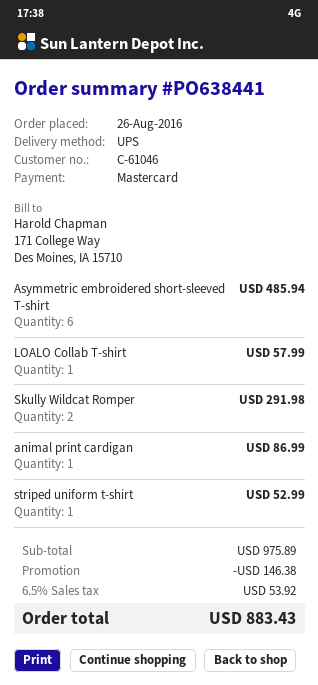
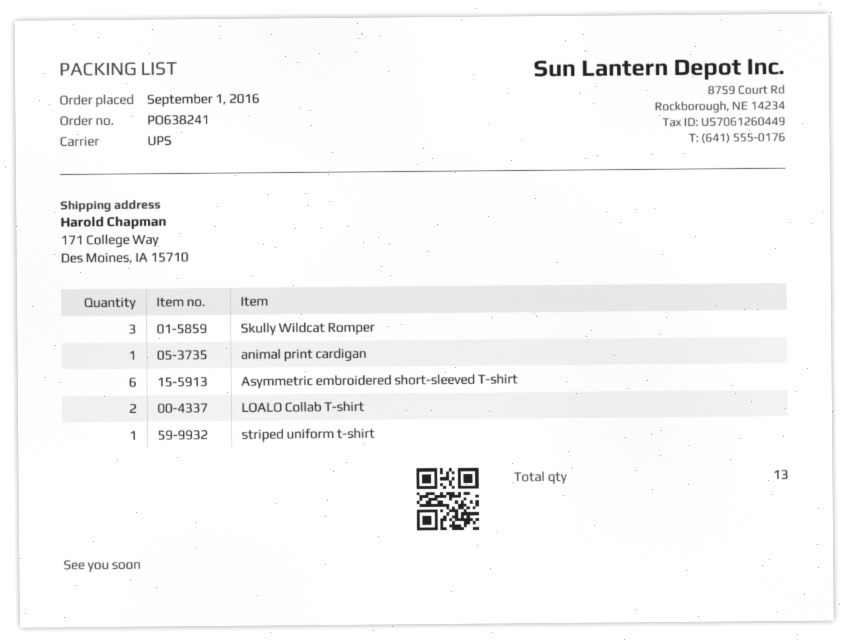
order number: PO638441 -> PO638241
order date: 2016-08-26 -> 2016-09-01
LOALO Collab T-shirt: 1 -> 2
Skully Wildcat Romper: 2 -> 3

